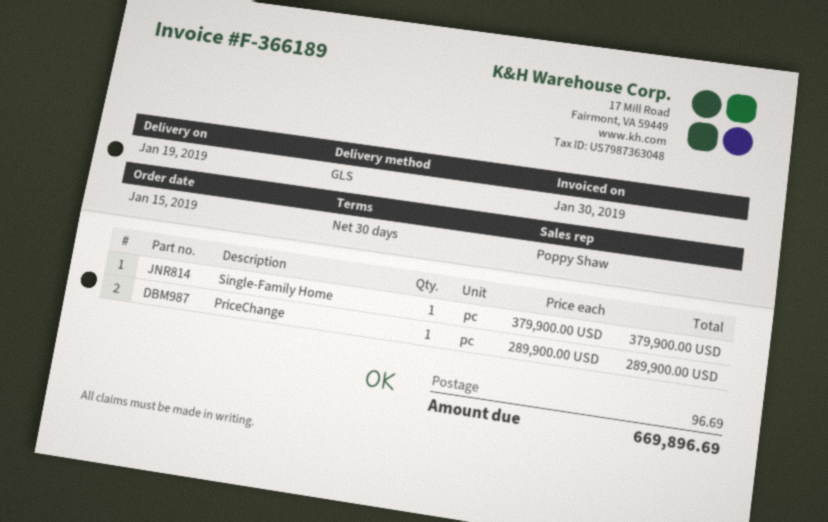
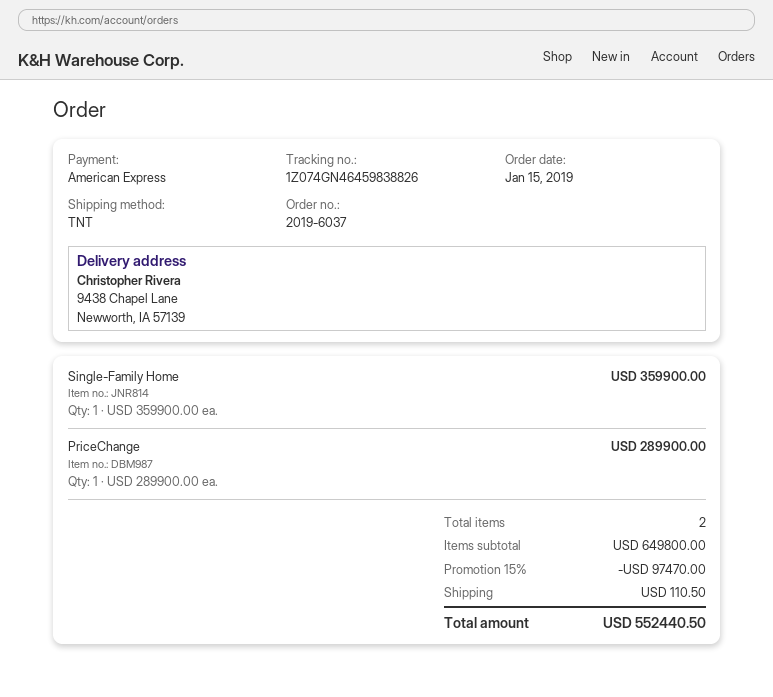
shipping method: GLS -> TNT
Single-Family Home: 1 x 379900.00 = 379900.00 -> 1 x 359900.00 = 359900.00
discount: none -> 15% = 97470.00
shipping: 96.69 -> 110.50
total: 669896.69 -> 552440.50

